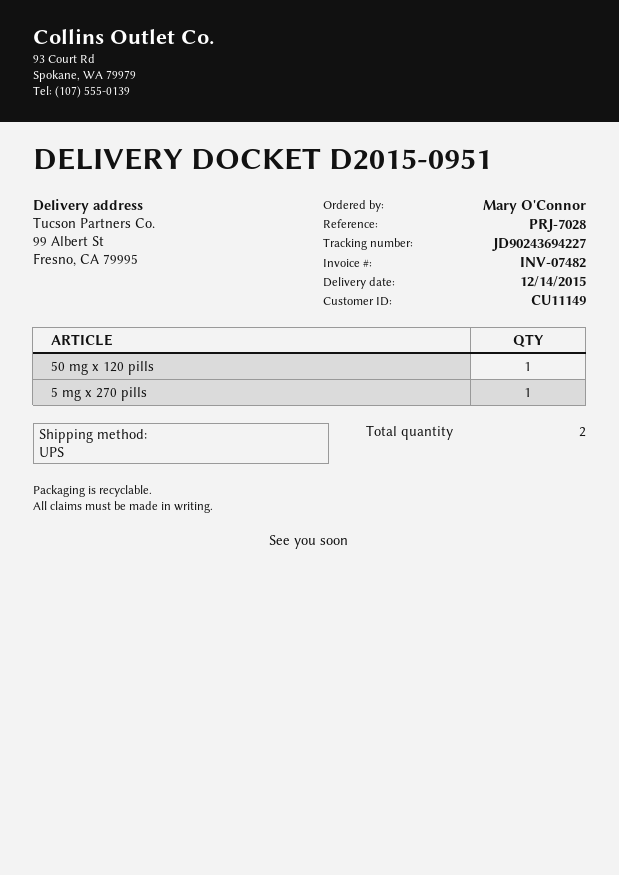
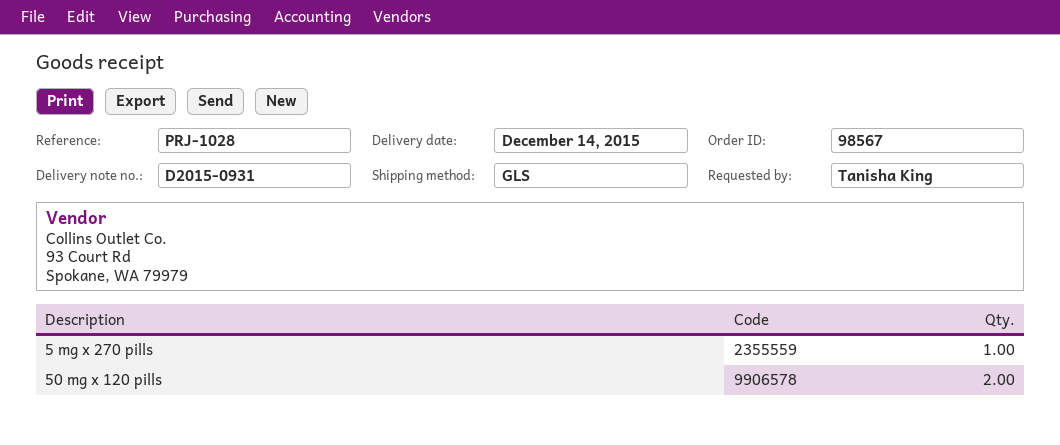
delivery note number: D2015-0951 -> D2015-0931
reference: PRJ-7028 -> PRJ-1028
ordered by: Mary O'Connor -> Tanisha King
shipping method: UPS -> GLS
50 mg x 120 pills: 1 -> 2

